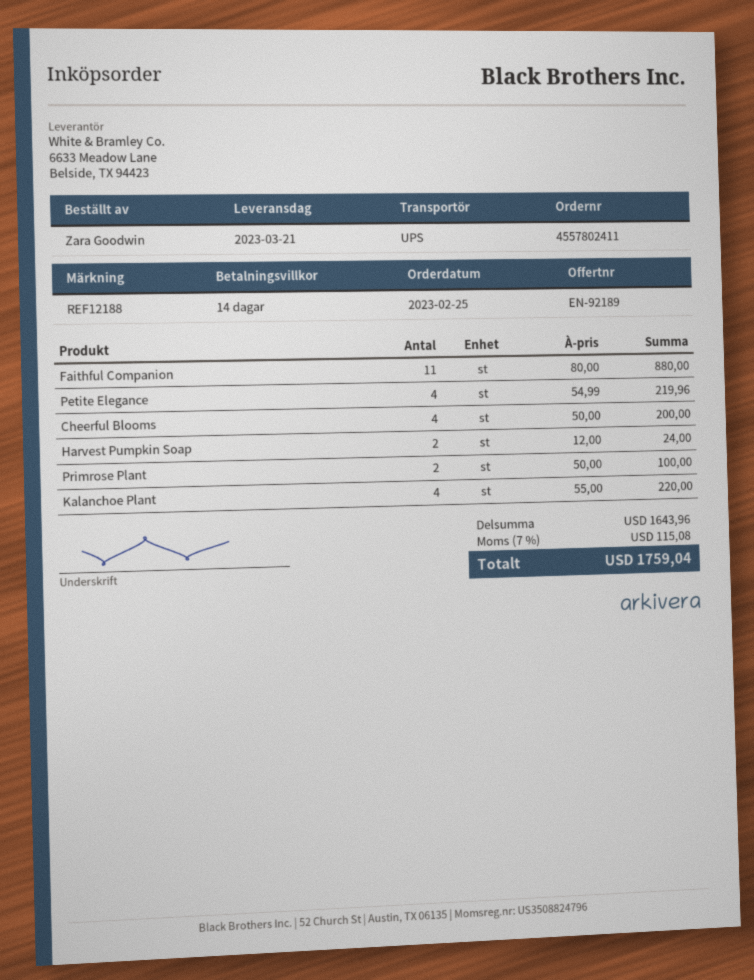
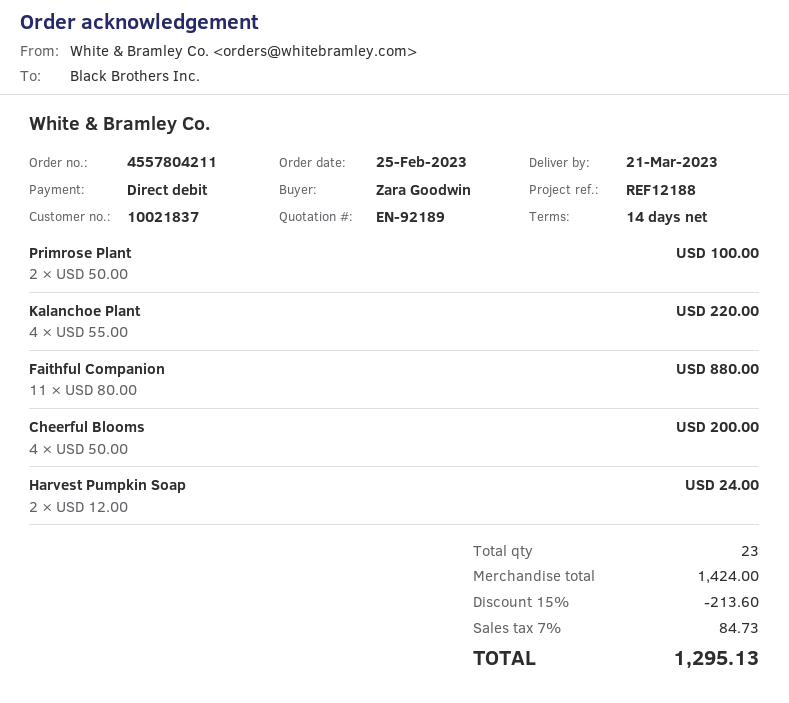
order number: 4557802411 -> 4557804211
Petite Elegance: 4 x 54.99 = 219.96 -> none
subtotal: 1643.96 -> 1424.00
discount: none -> 15% = 213.60
tax: 7% = 115.08 -> 7% = 84.73
total: 1759.04 -> 1295.13

